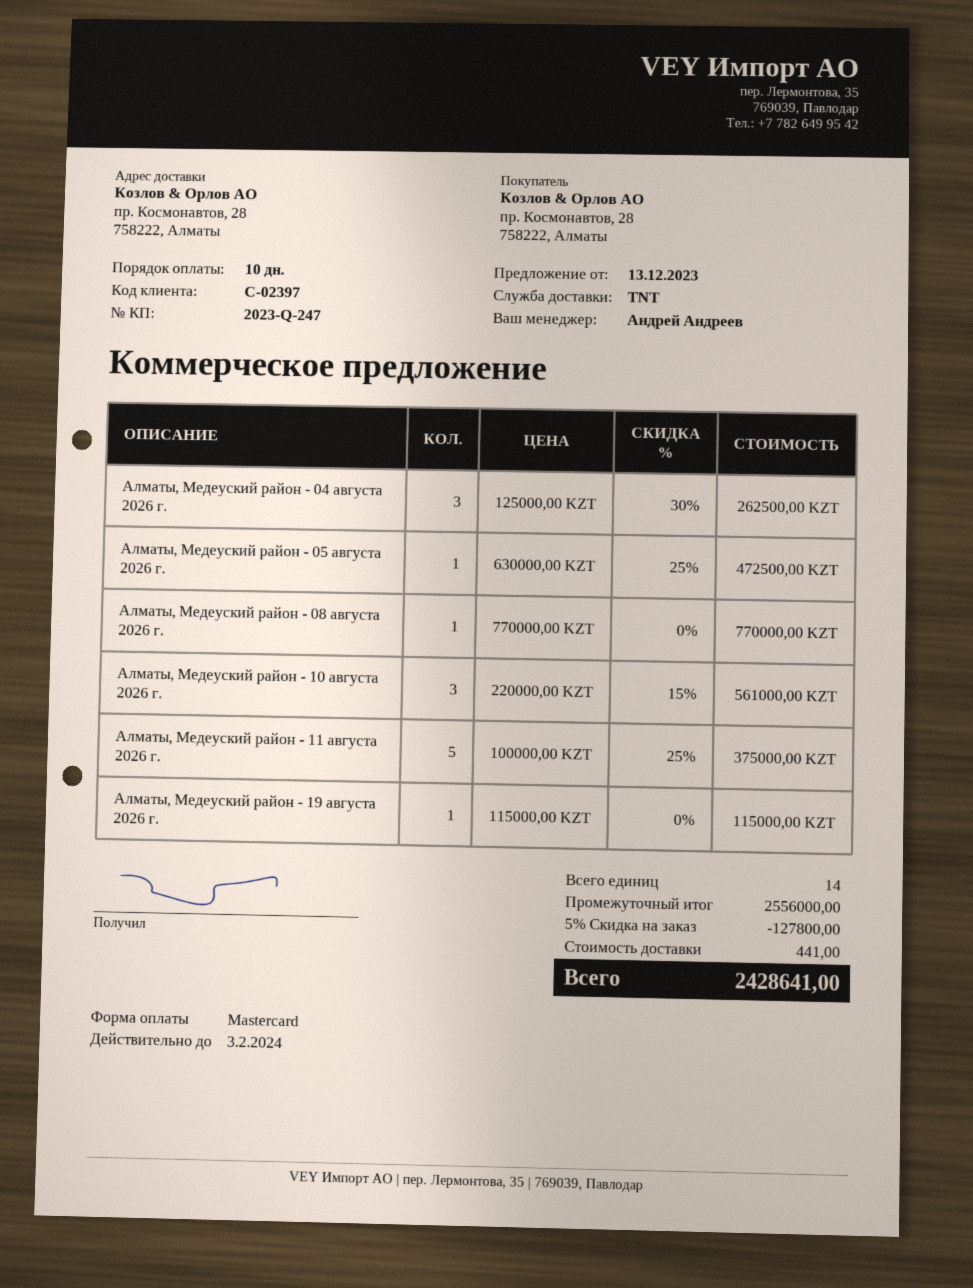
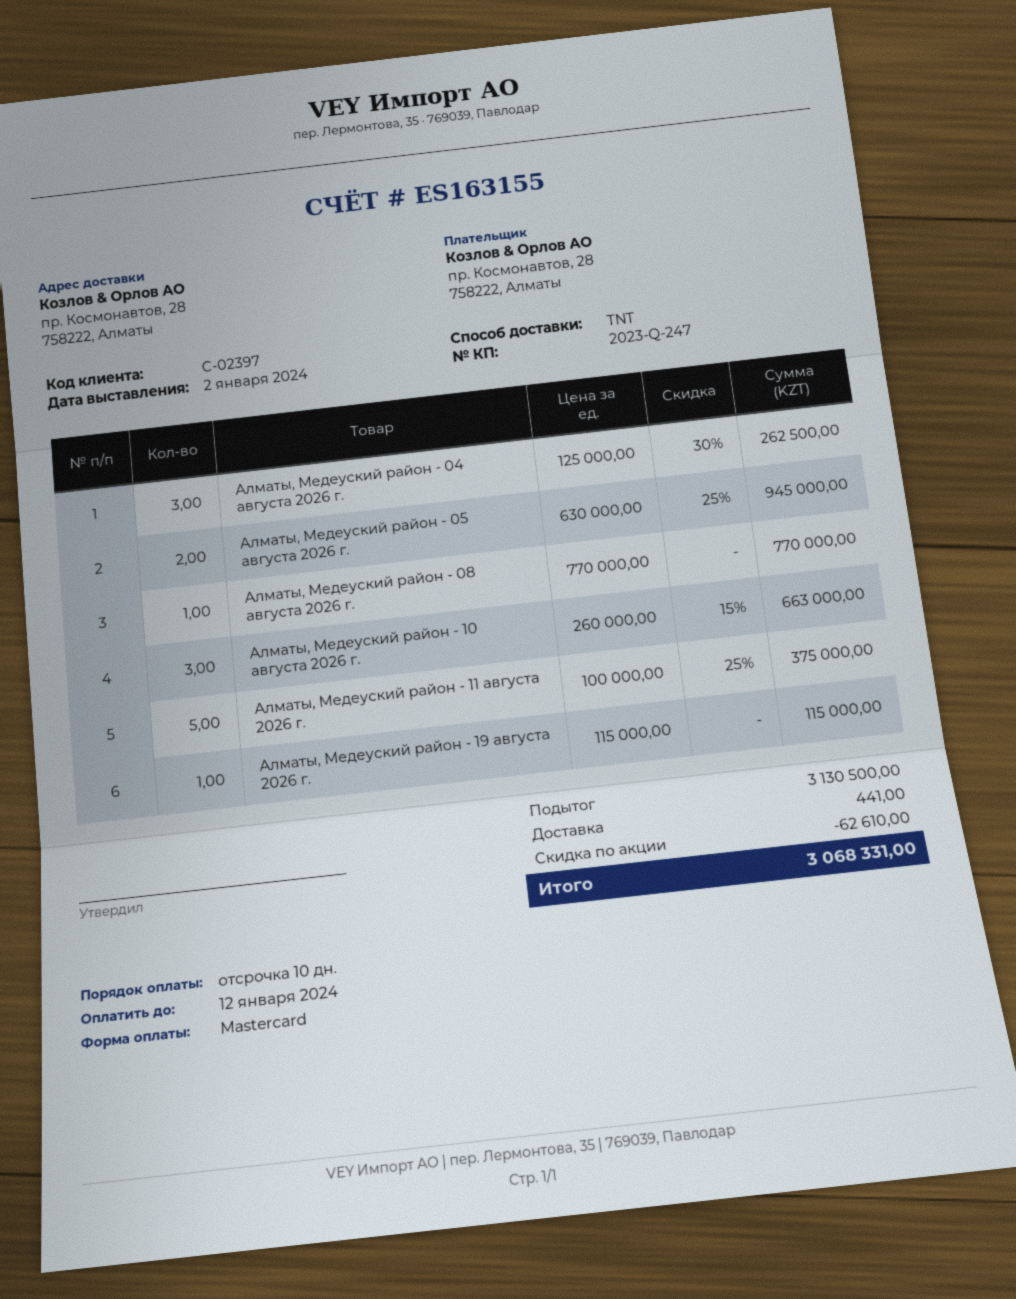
Алматы, Медеуский район - 05 августа 2026 г.: 1 x 630000.00 - 25% = 472500.00 -> 2 x 630000.00 - 25% = 945000.00
Алматы, Медеуский район - 10 августа 2026 г.: 3 x 220000.00 - 15% = 561000.00 -> 3 x 260000.00 - 15% = 663000.00
subtotal: 2556000.00 -> 3130500.00
discount: 127800.00 -> 62610.00
total: 2428641.00 -> 3068331.00

